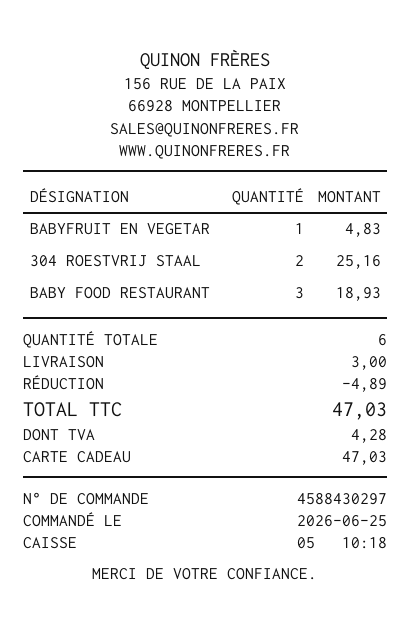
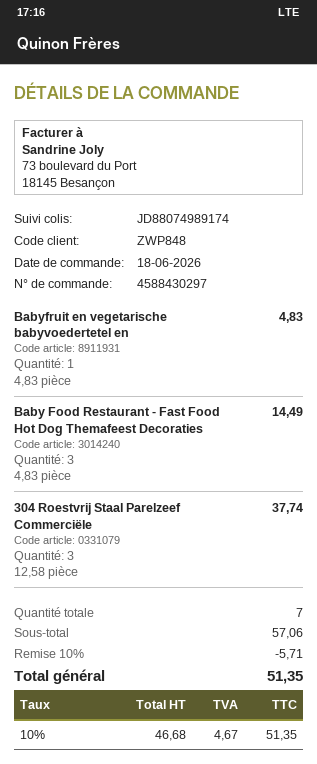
order date: 2026-06-25 -> 2026-06-18
304 ROESTVRIJ STAAL: 2 for 25.16 -> 3 for 37.74
BABY FOOD RESTAURANT: 3 for 18.93 -> 3 for 14.49
total quantity: 6 -> 7
discount: 4.89 -> 5.71
shipping: 3.00 -> none
tax: 4.28 -> 4.67
total: 47.03 -> 51.35

